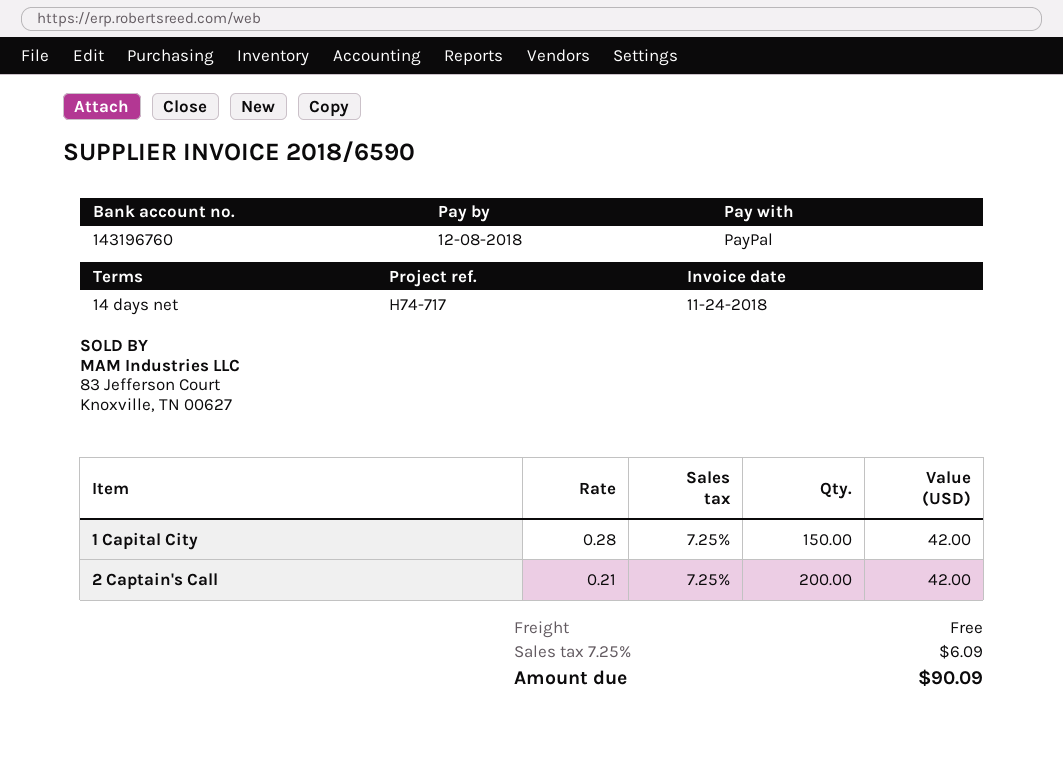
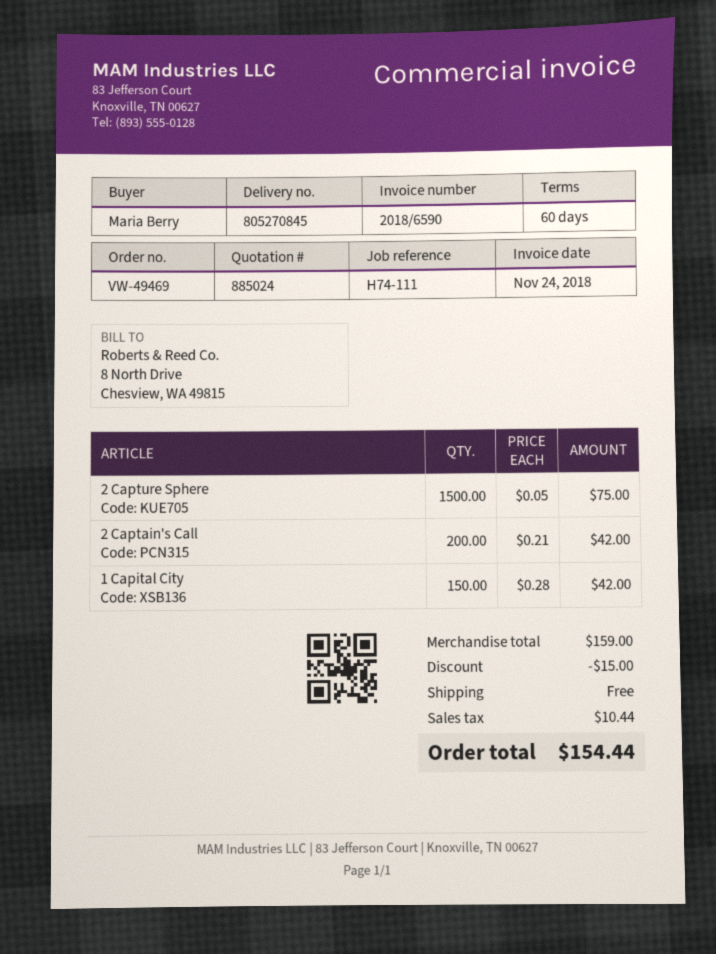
payment terms: 14 days -> 60 days
reference: H74-717 -> H74-111
2 Capture Sphere: none -> 1500 x 0.05 = 75.00
discount: none -> 15.00
tax: 6.09 -> 10.44
total: 90.09 -> 154.44

